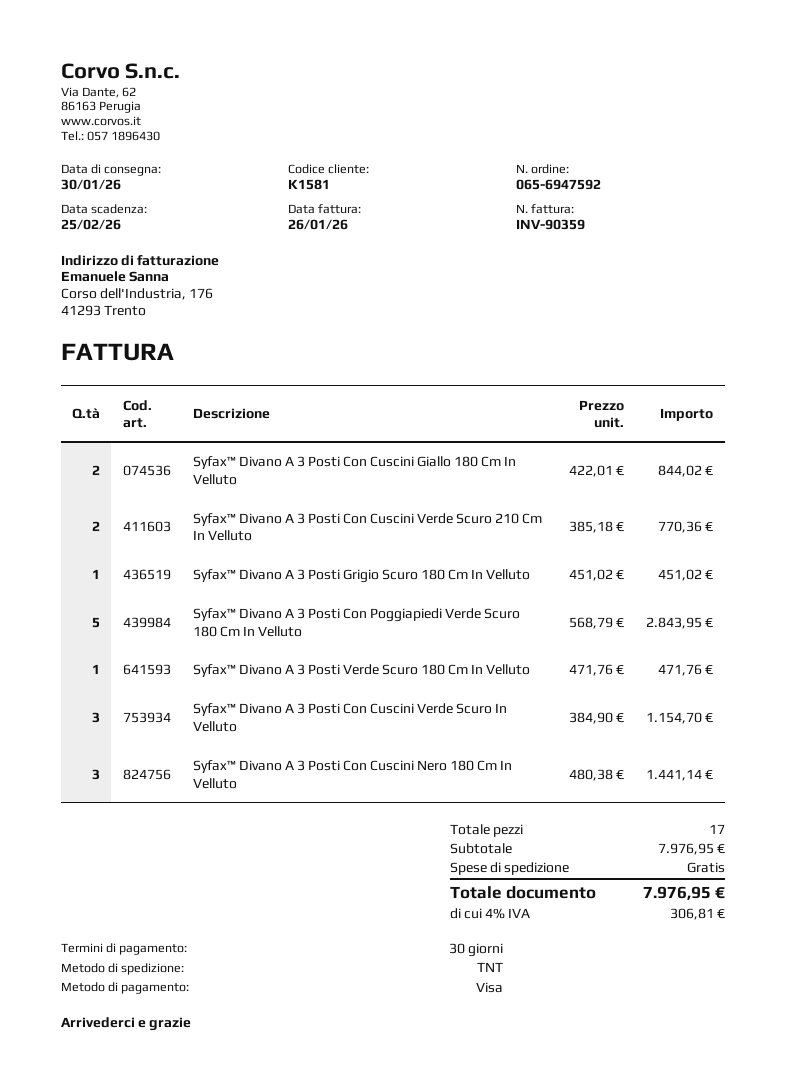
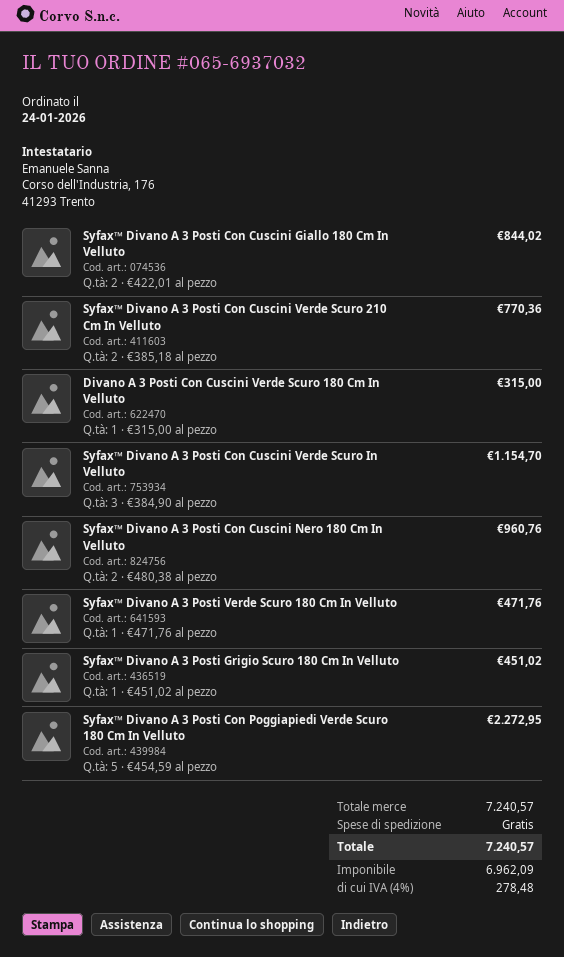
order number: 065-6947592 -> 065-6937032
Syfax™ Divano A 3 Posti Con Poggiapiedi Verde Scuro 180 Cm In Velluto: 5 x 568.79 = 2843.95 -> 5 x 454.59 = 2272.95
Syfax™ Divano A 3 Posti Con Cuscini Nero 180 Cm In Velluto: 3 x 480.38 = 1441.14 -> 2 x 480.38 = 960.76
Divano A 3 Posti Con Cuscini Verde Scuro 180 Cm In Velluto: none -> 1 x 315.00 = 315.00
subtotal: 7976.95 -> 7240.57
tax: 4% = 306.81 -> 4% = 278.48
total: 7976.95 -> 7240.57

